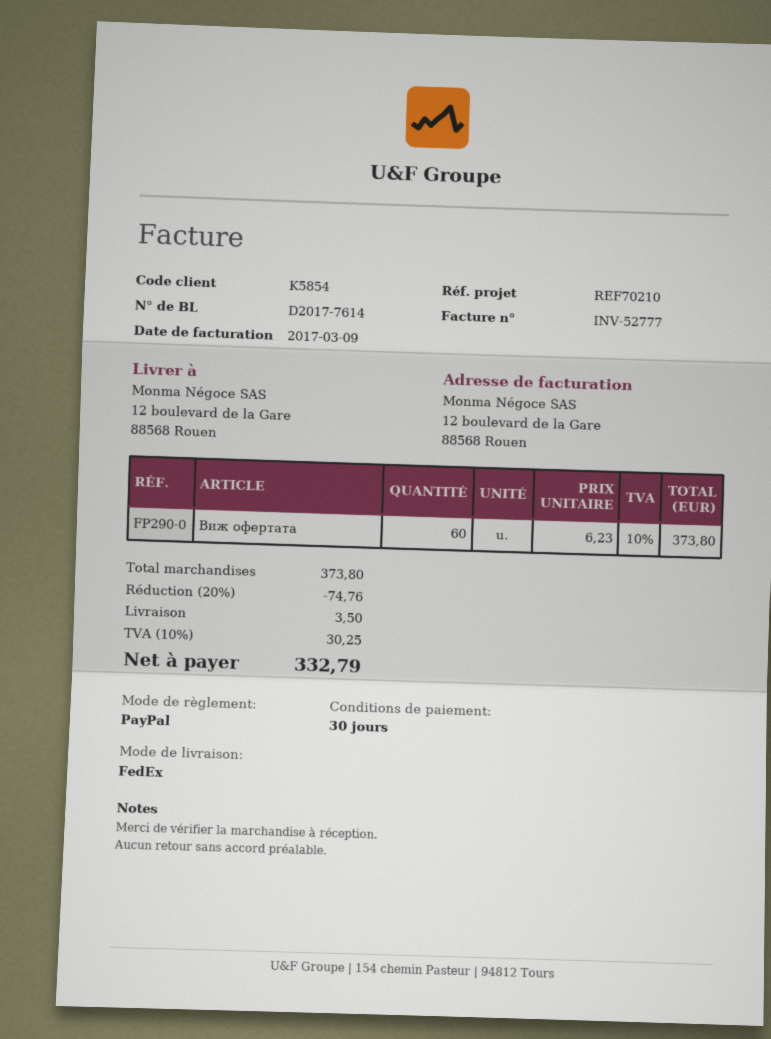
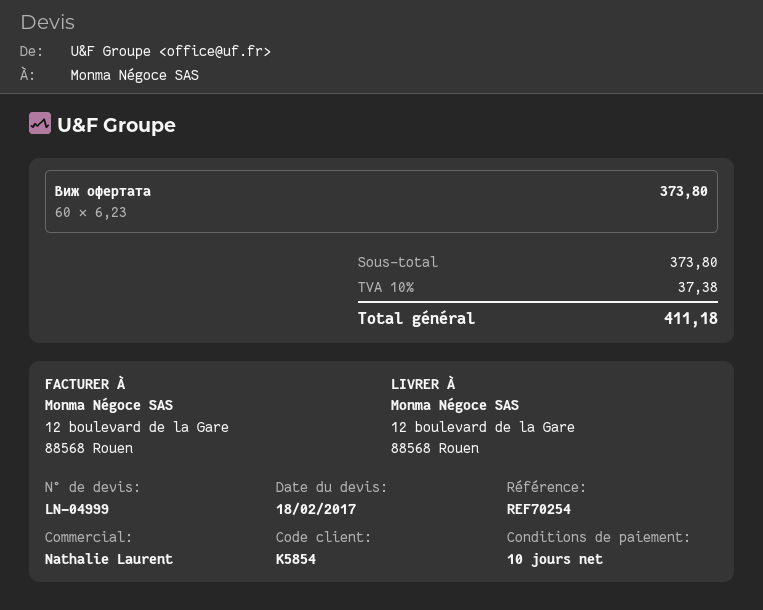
payment terms: 30 days -> 10 days
reference: REF70210 -> REF70254
discount: 20% = 74.76 -> none
shipping: 3.50 -> none
tax: 10% = 30.25 -> 10% = 37.38
total: 332.79 -> 411.18

